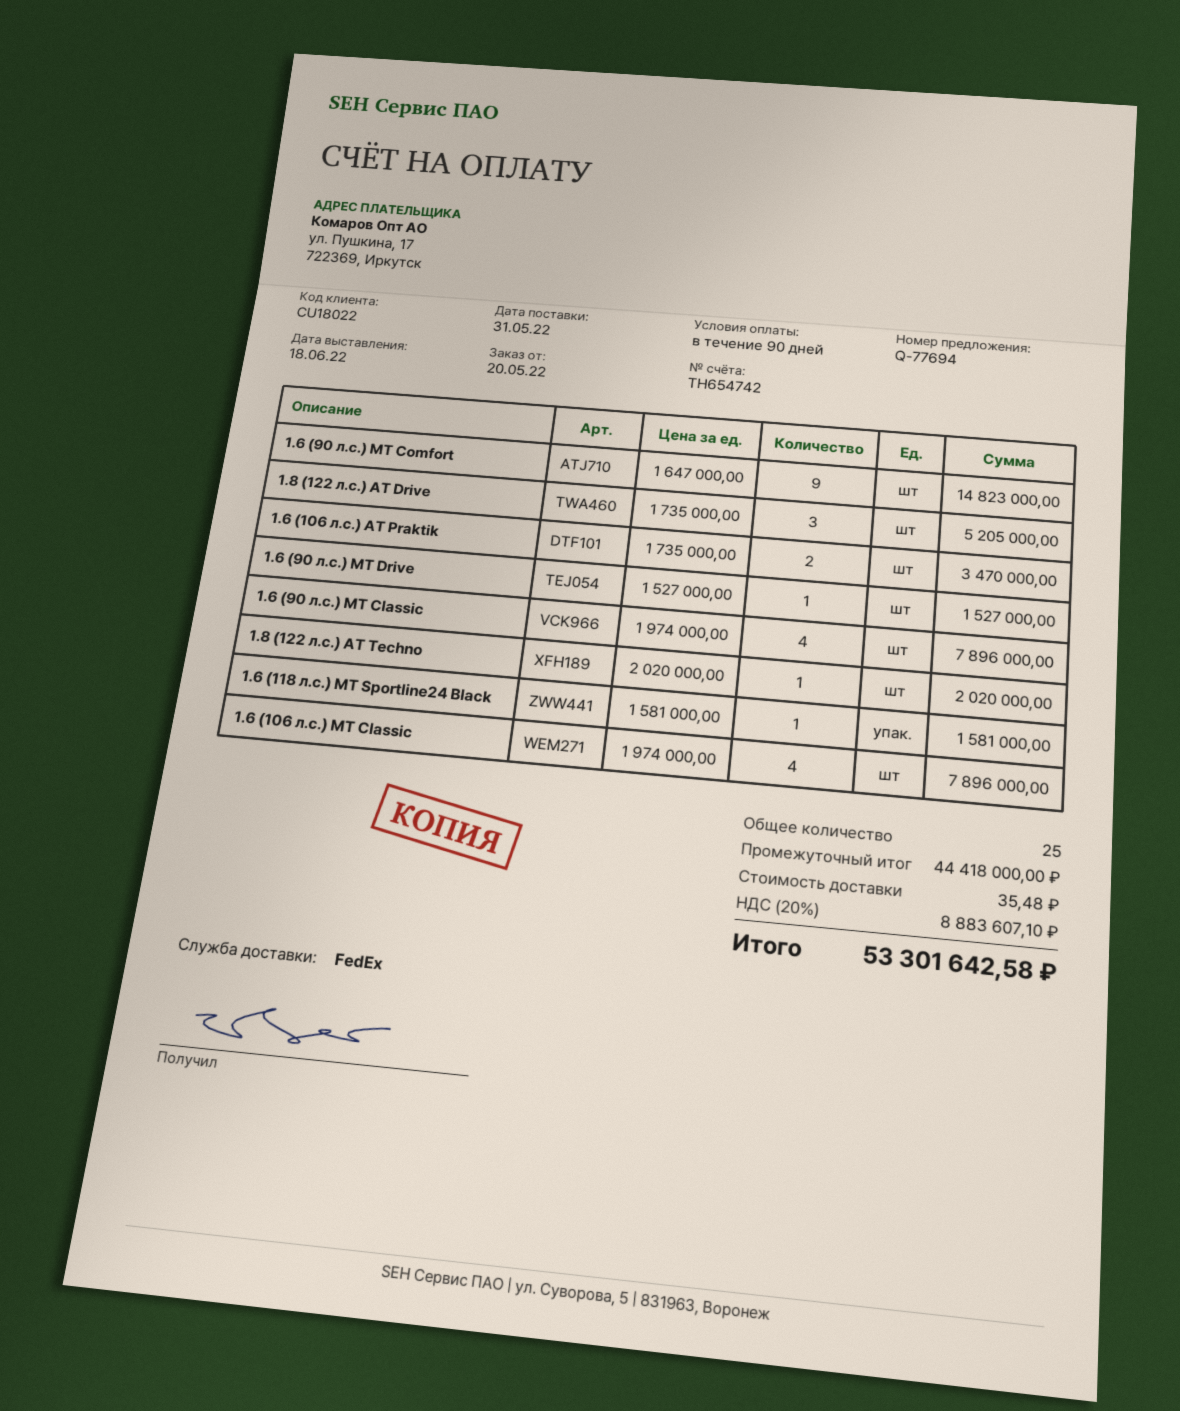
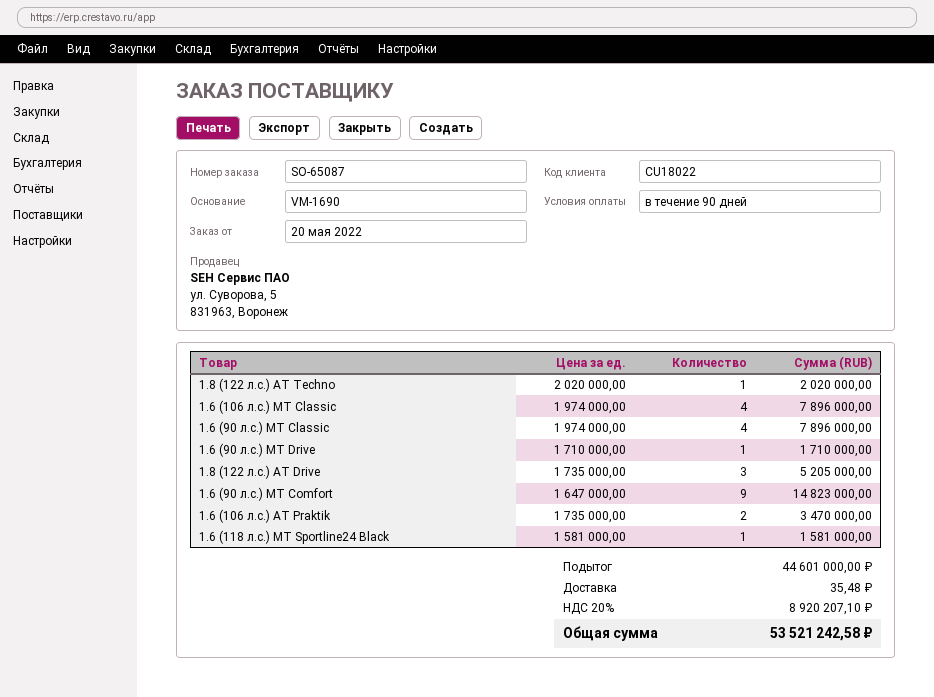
1.6 (90 л.с.) MT Drive: 1 x 1527000.00 = 1527000.00 -> 1 x 1710000.00 = 1710000.00
subtotal: 44418000.00 -> 44601000.00
tax: 20% = 8883607.10 -> 20% = 8920207.10
total: 53301642.58 -> 53521242.58

